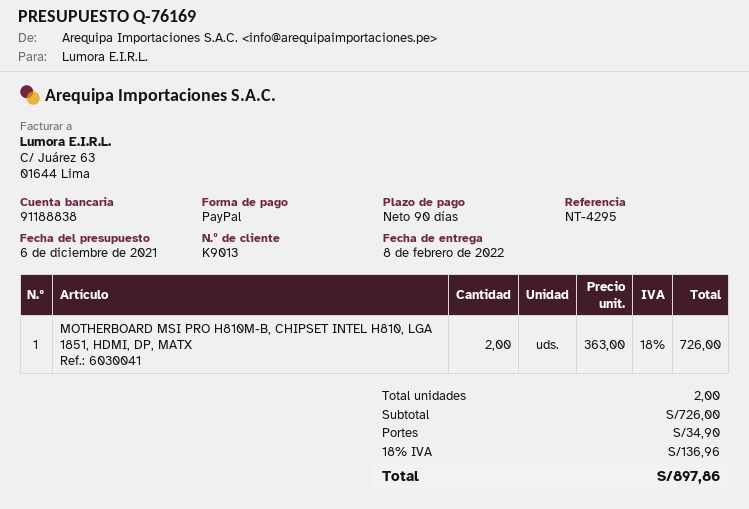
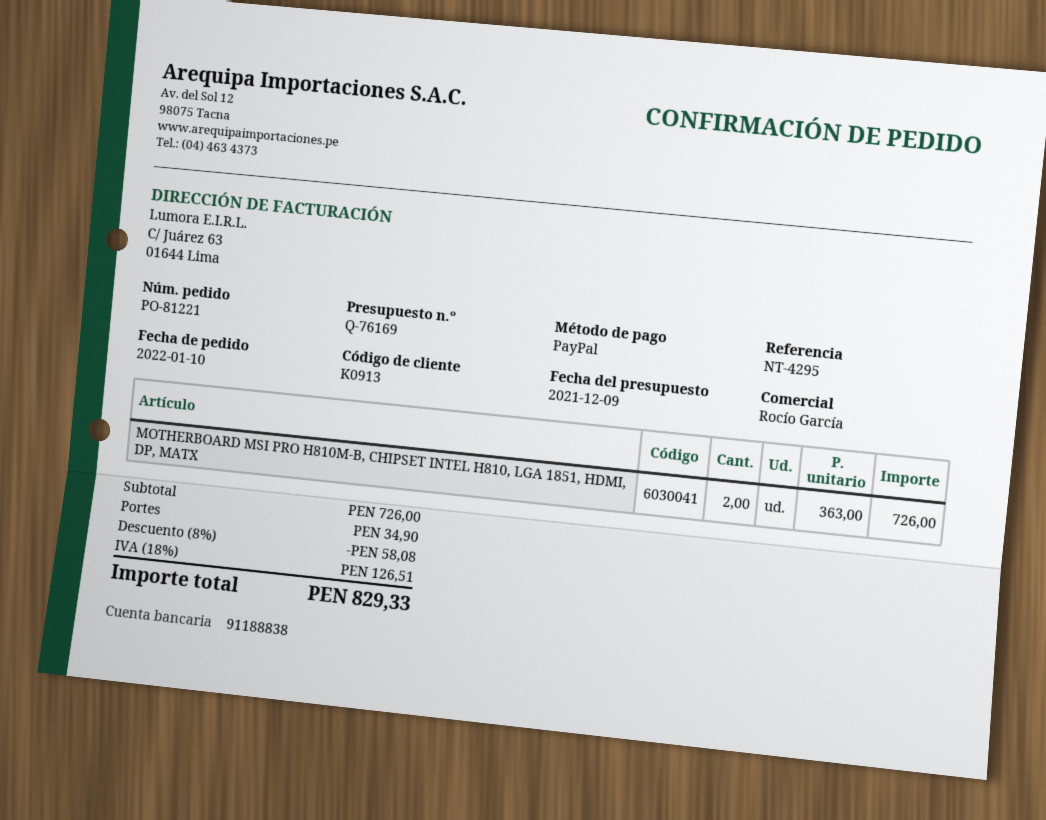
quote date: 2021-12-06 -> 2021-12-09
customer number: K9013 -> K0913
discount: none -> 8% = 58.08
tax: 18% = 136.96 -> 18% = 126.51
total: 897.86 -> 829.33

